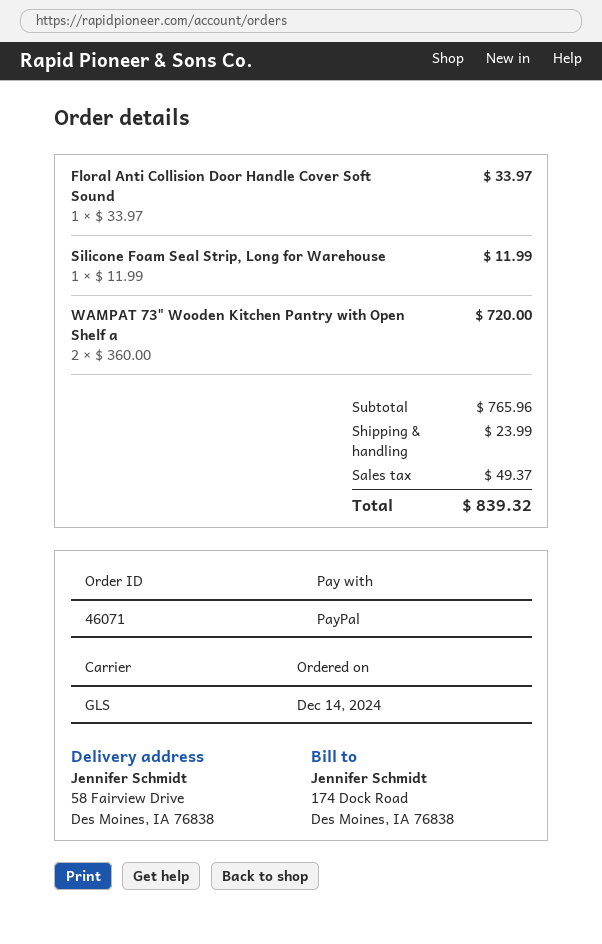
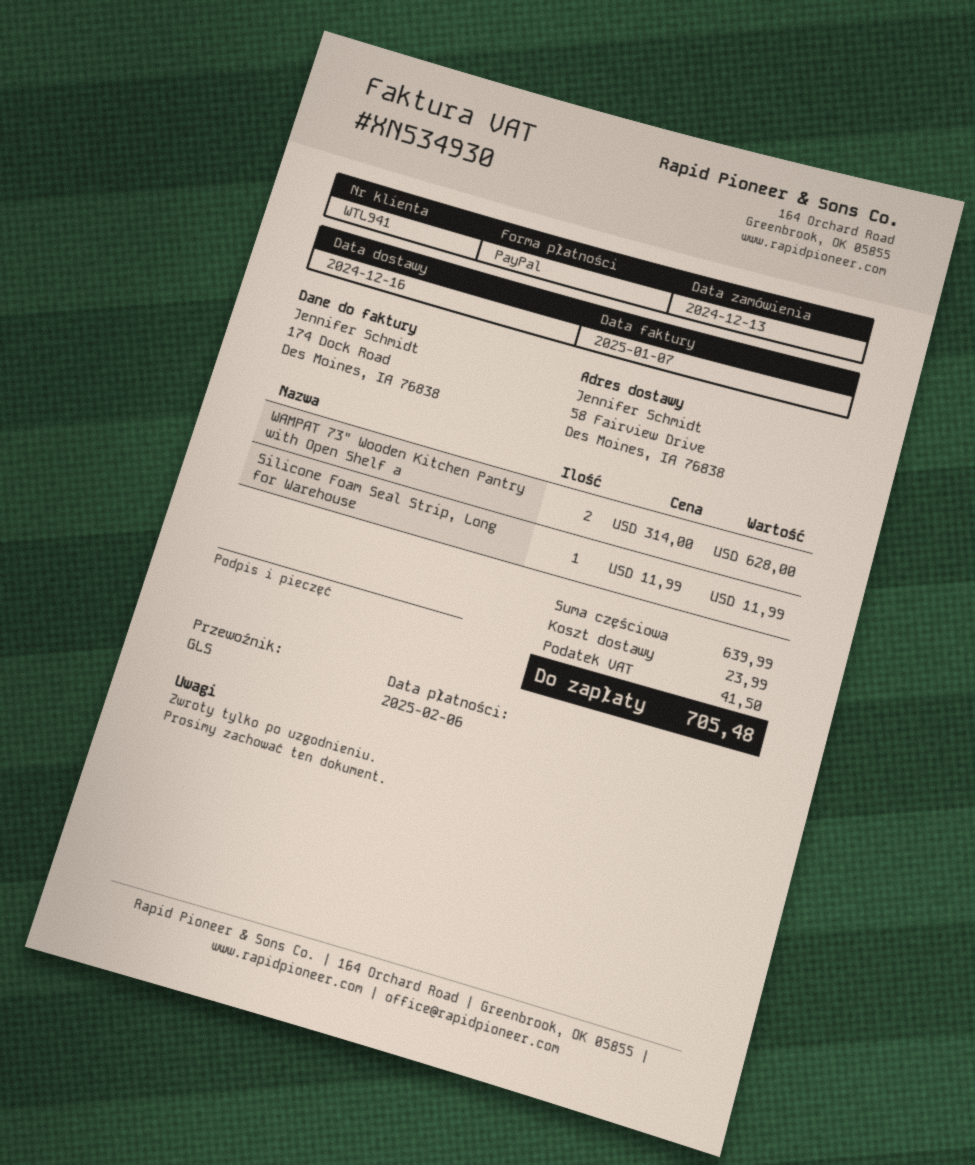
order date: 2024-12-14 -> 2024-12-13
Floral Anti Collision Door Handle Cover Soft Sound: 1 x 33.97 = 33.97 -> none
WAMPAT 73" Wooden Kitchen Pantry with Open Shelf a: 2 x 360.00 = 720.00 -> 2 x 314.00 = 628.00
subtotal: 765.96 -> 639.99
tax: 49.37 -> 41.50
total: 839.32 -> 705.48

